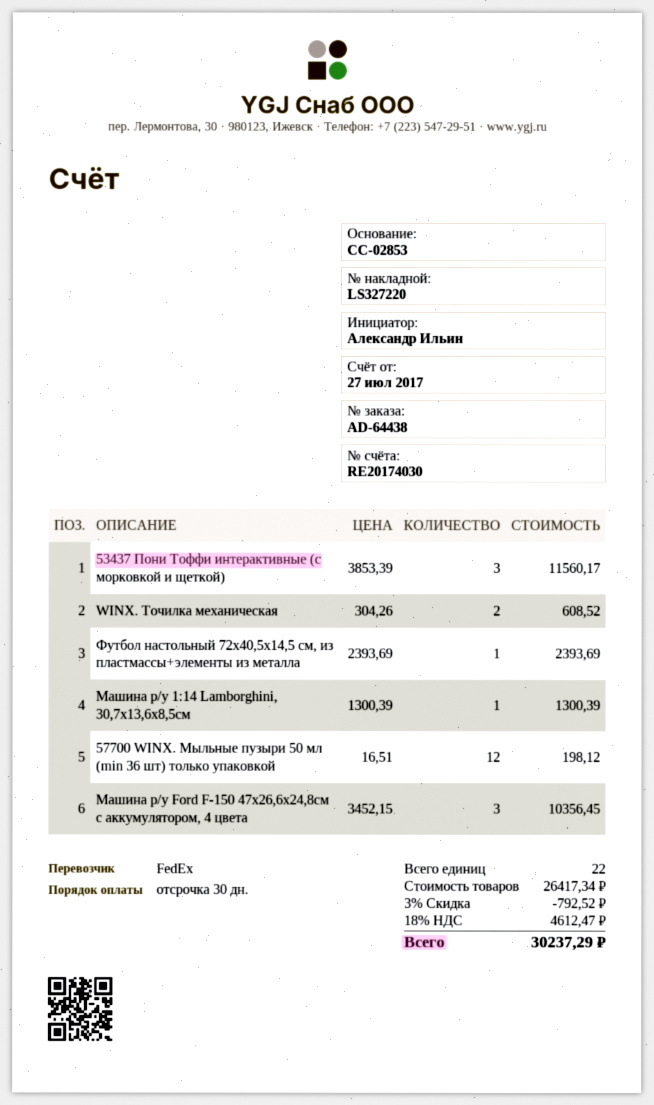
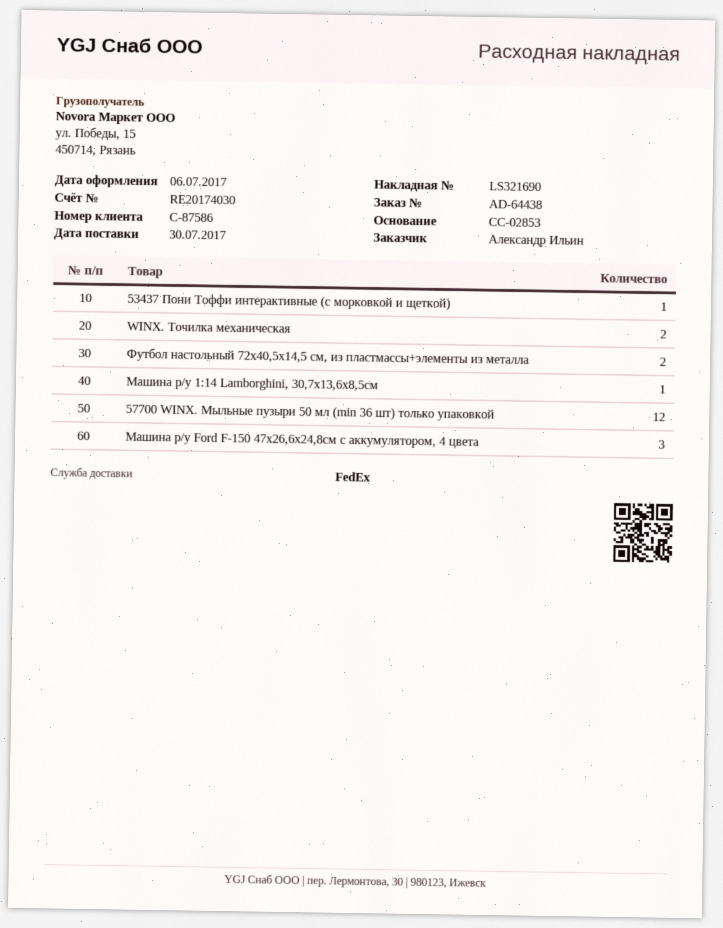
delivery note number: LS327220 -> LS321690
53437 Пони Тоффи интерактивные (с морковкой и щеткой): 3 -> 1
Футбол настольный 72х40,5х14,5 см, из пластмассы+элементы из металла: 1 -> 2

